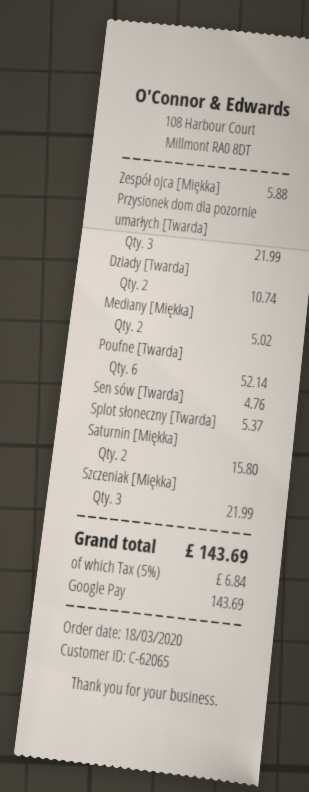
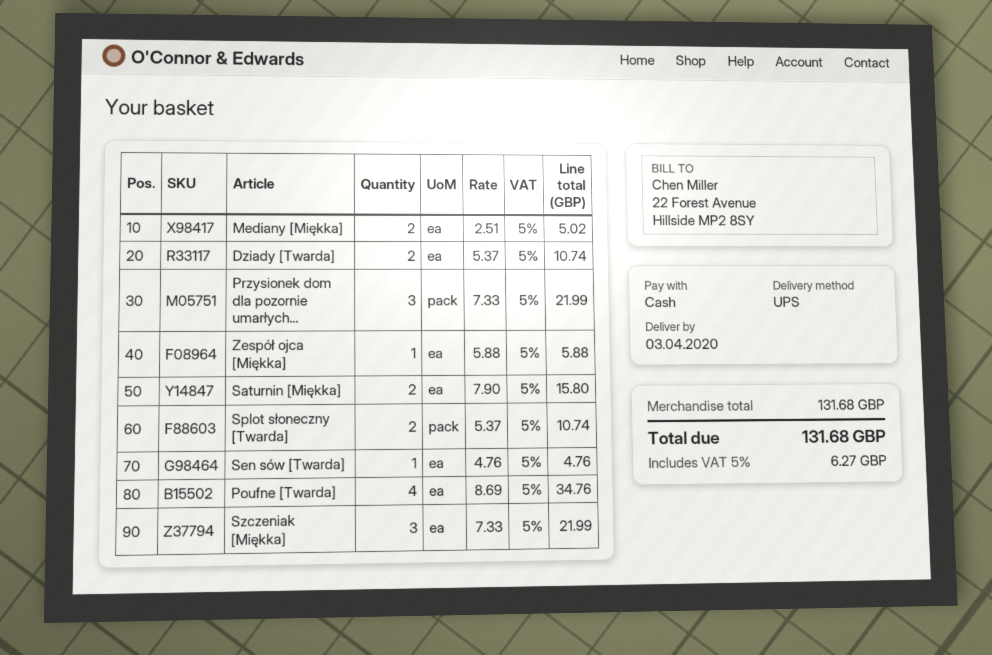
payment method: Google Pay -> cash
Poufne [Twarda]: 6 for 52.14 -> 4 for 34.76
Splot słoneczny [Twarda]: 1 for 5.37 -> 2 for 10.74
tax: 5% = 6.84 -> 5% = 6.27
total: 143.69 -> 131.68

